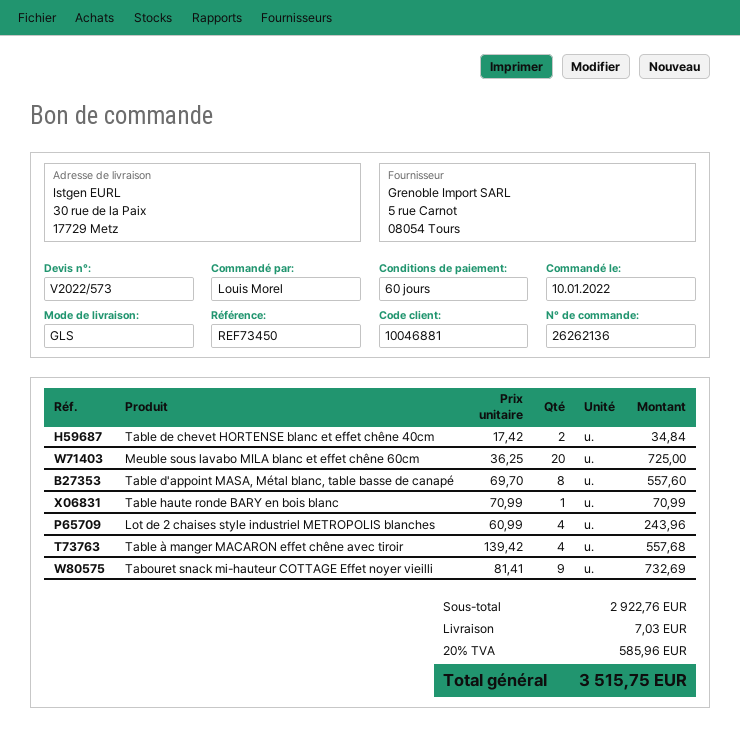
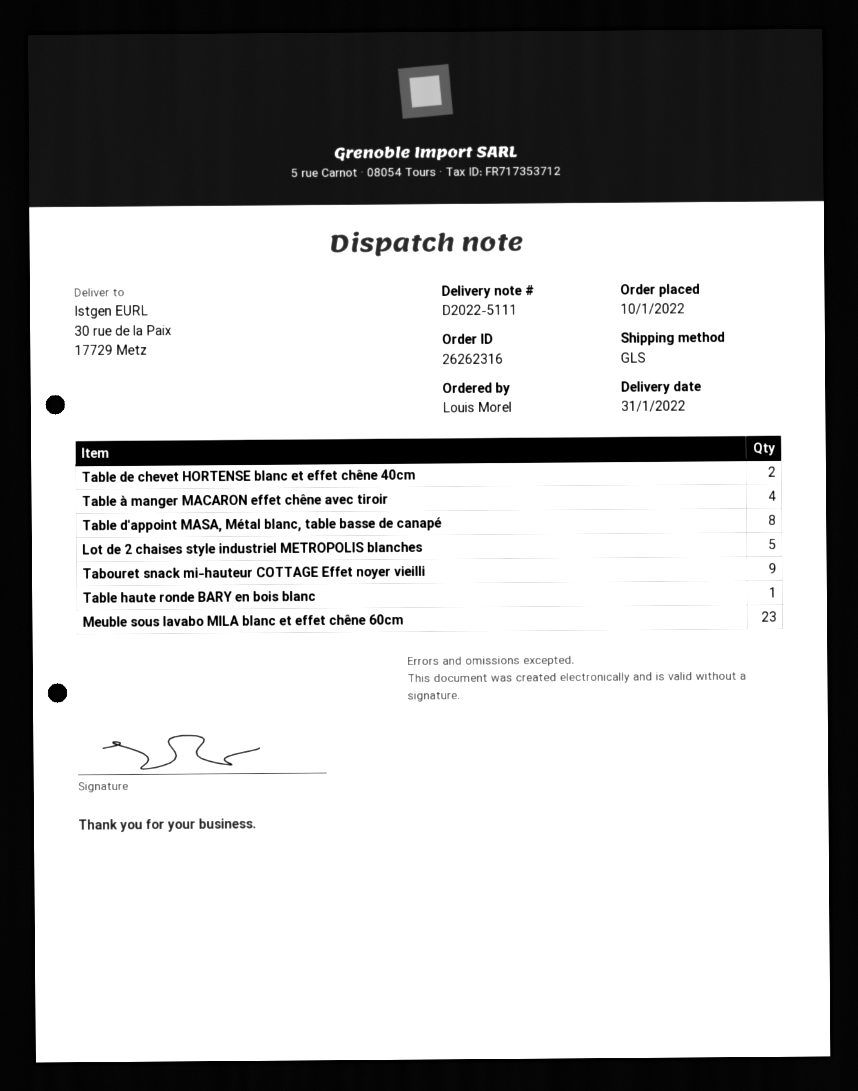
order number: 26262136 -> 26262316
Meuble sous lavabo MILA blanc et effet chêne 60cm: 20 -> 23
Lot de 2 chaises style industriel METROPOLIS blanches: 4 -> 5

